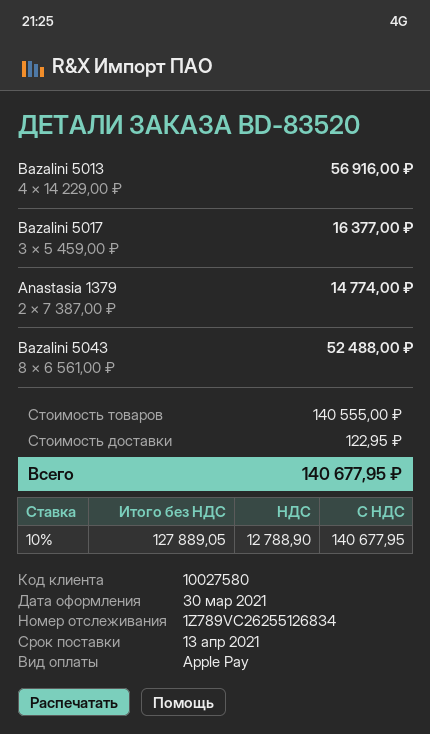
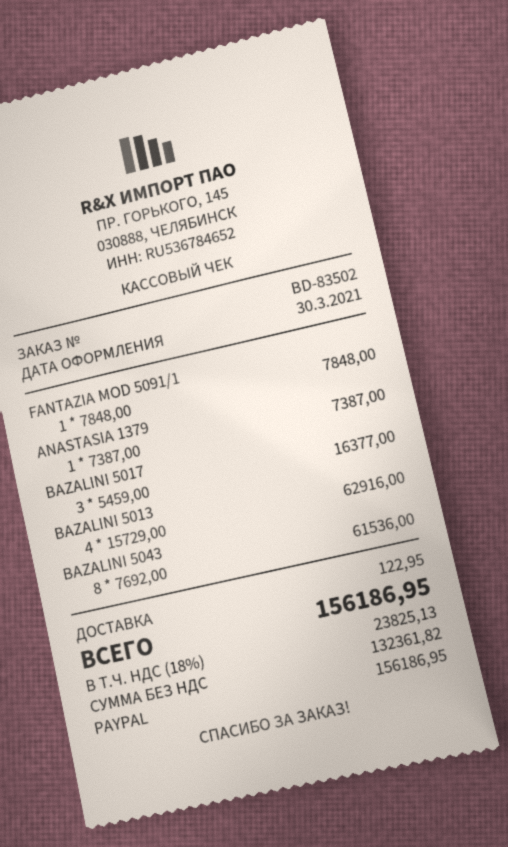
order number: BD-83520 -> BD-83502
payment method: Apple Pay -> PayPal
Bazalini 5013: 4 x 14229.00 = 56916.00 -> 4 x 15729.00 = 62916.00
Anastasia 1379: 2 x 7387.00 = 14774.00 -> 1 x 7387.00 = 7387.00
Bazalini 5043: 8 x 6561.00 = 52488.00 -> 8 x 7692.00 = 61536.00
FANTAZIA MOD 5091/1: none -> 1 x 7848.00 = 7848.00
net: 127889.05 -> 132361.82
tax: 10% = 12788.90 -> 18% = 23825.13
total: 140677.95 -> 156186.95

